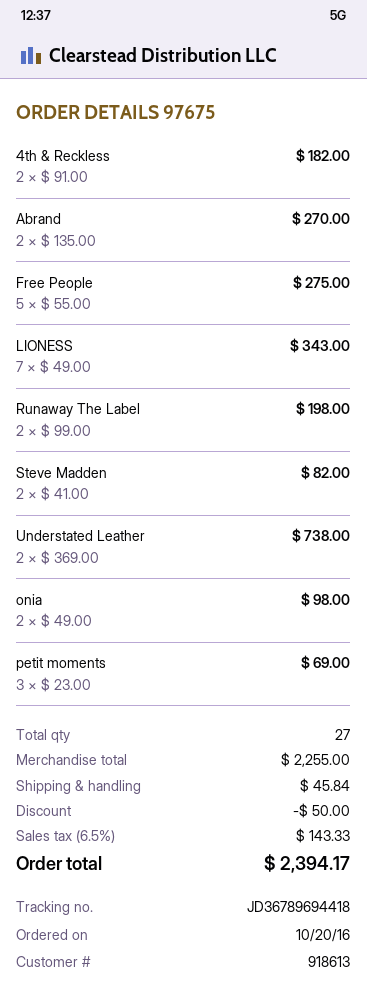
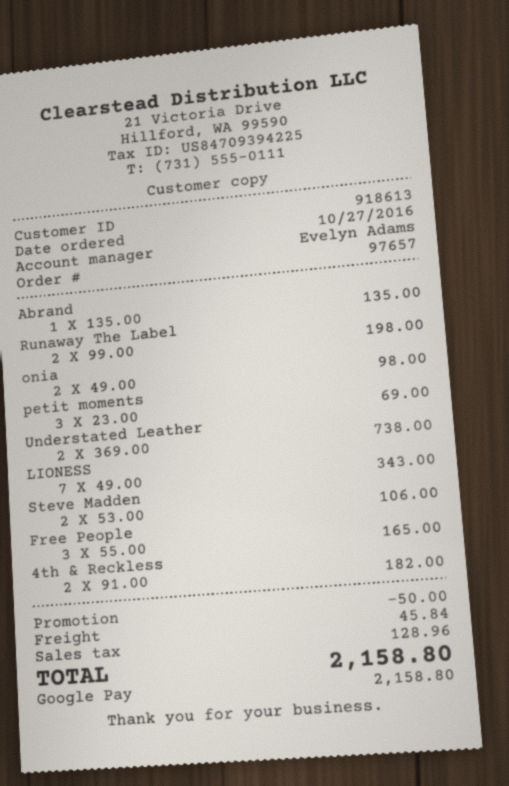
order number: 97675 -> 97657
order date: 2016-10-20 -> 2016-10-27
Abrand: 2 x 135.00 = 270.00 -> 1 x 135.00 = 135.00
Free People: 5 x 55.00 = 275.00 -> 3 x 55.00 = 165.00
Steve Madden: 2 x 41.00 = 82.00 -> 2 x 53.00 = 106.00
tax: 143.33 -> 128.96
total: 2394.17 -> 2158.80

